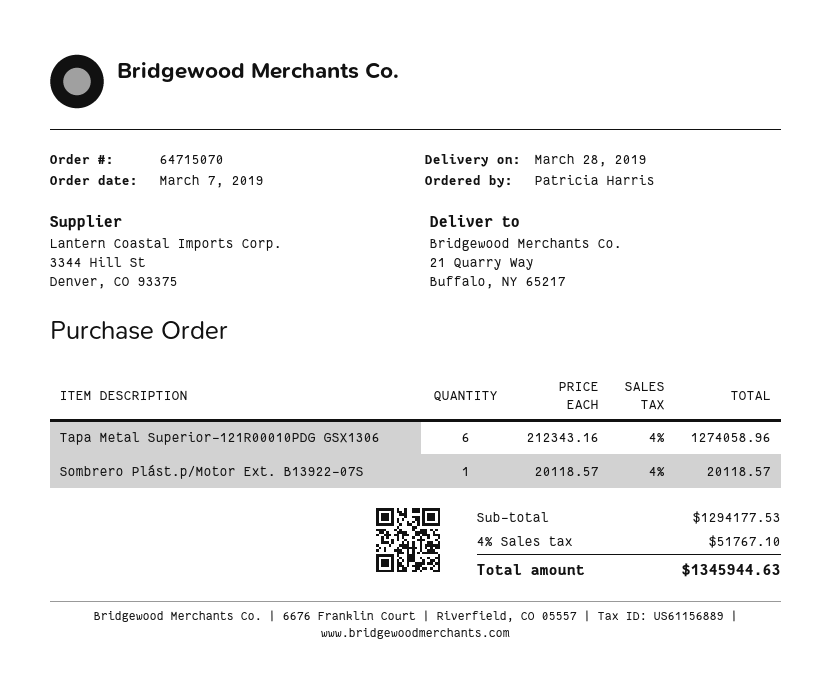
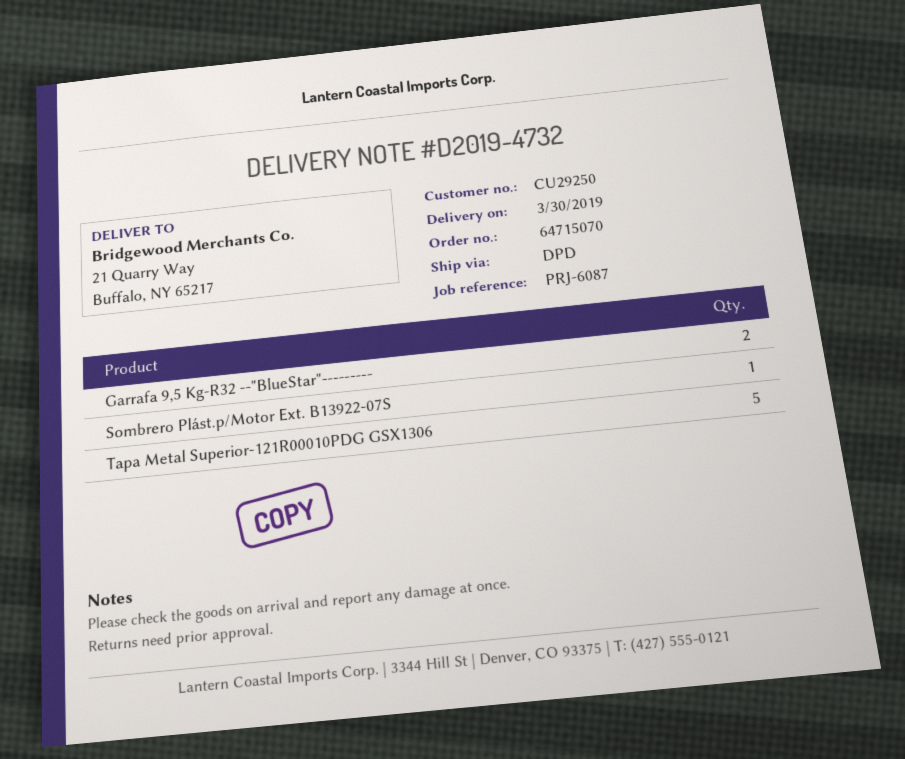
delivery date: 2019-03-28 -> 2019-03-30
Tapa Metal Superior-121R00010PDG GSX1306: 6 -> 5
Garrafa 9,5 Kg-R32 --"BlueStar"---------: none -> 2

